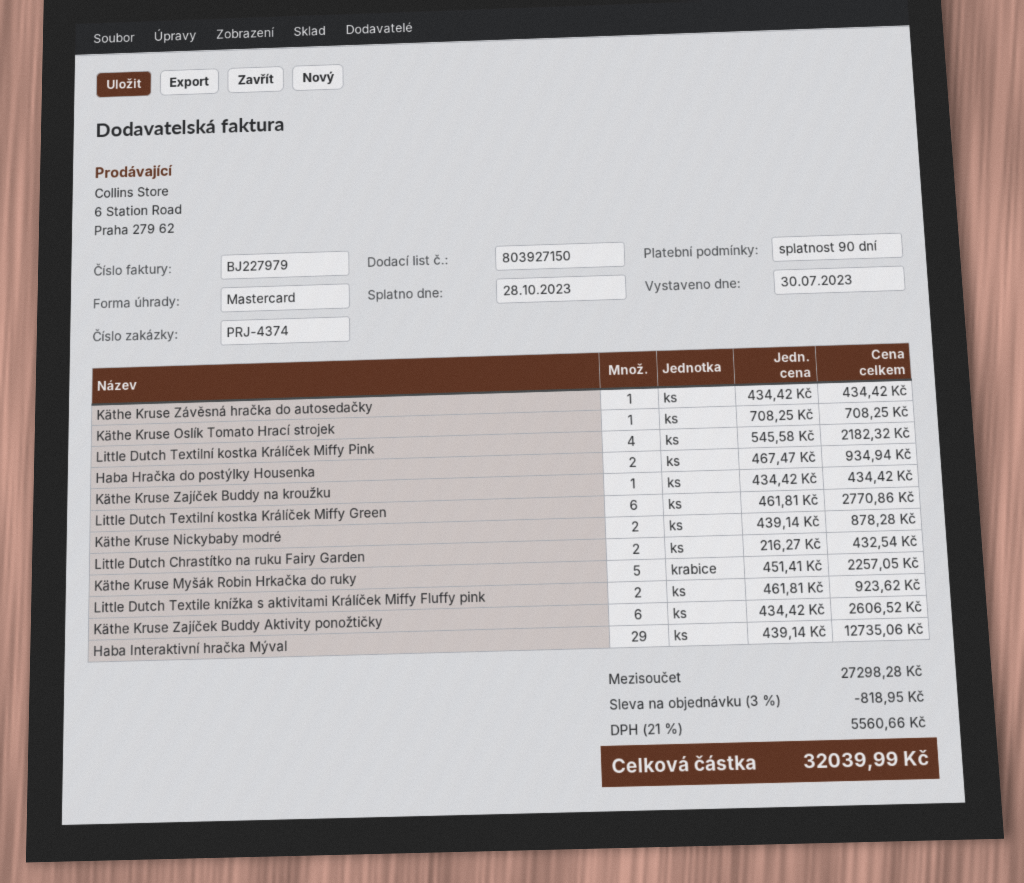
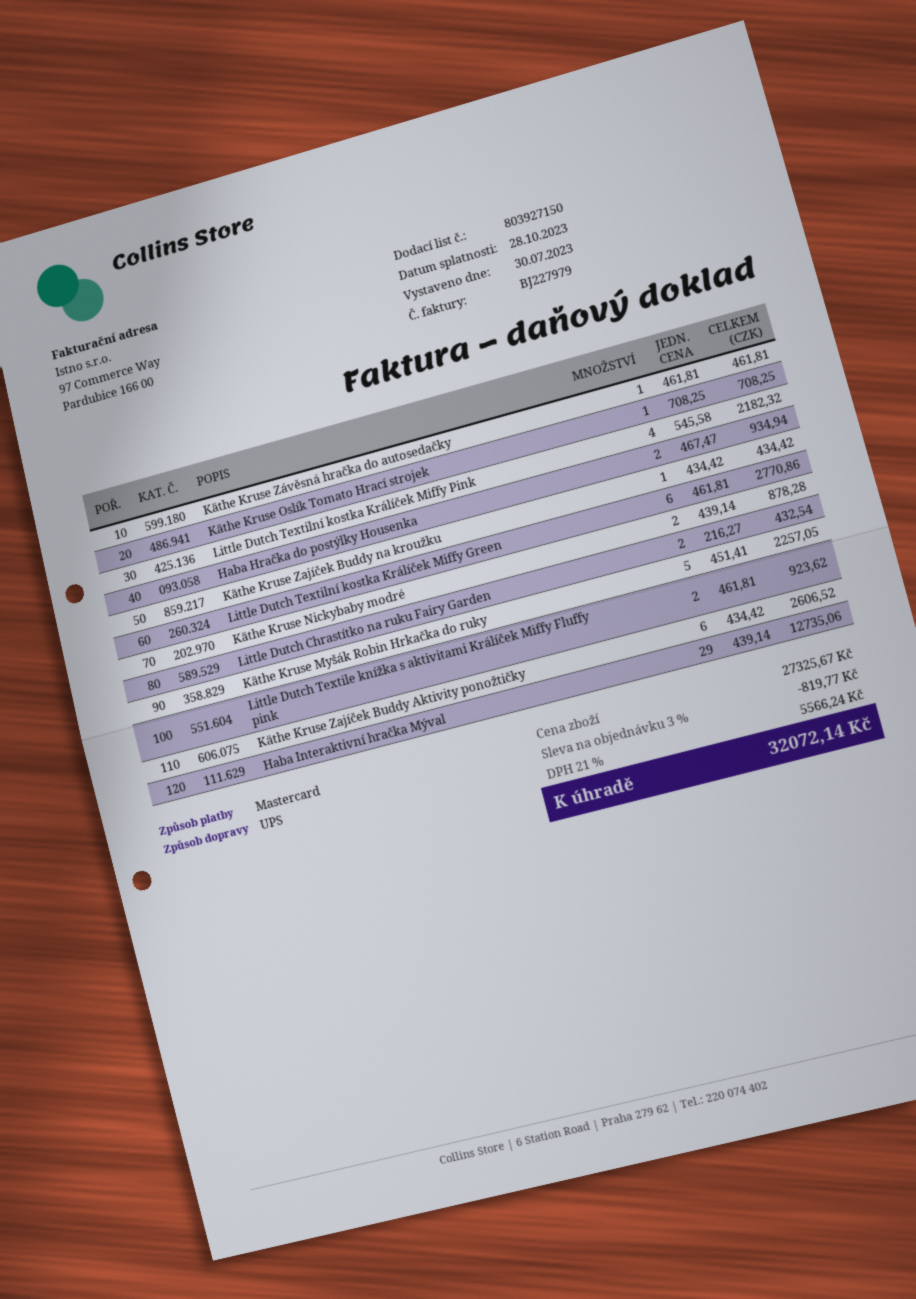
Käthe Kruse Závěsná hračka do autosedačky: 1 x 434.42 = 434.42 -> 1 x 461.81 = 461.81
subtotal: 27298.28 -> 27325.67
discount: 3% = 818.95 -> 3% = 819.77
tax: 21% = 5560.66 -> 21% = 5566.24
total: 32039.99 -> 32072.14

